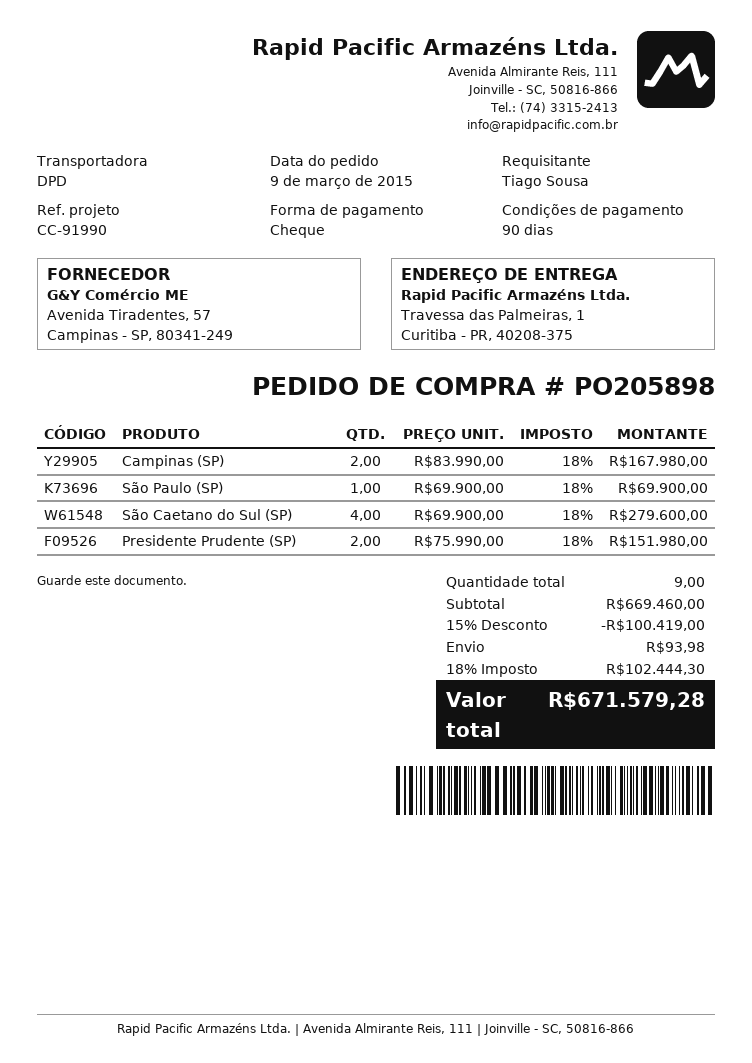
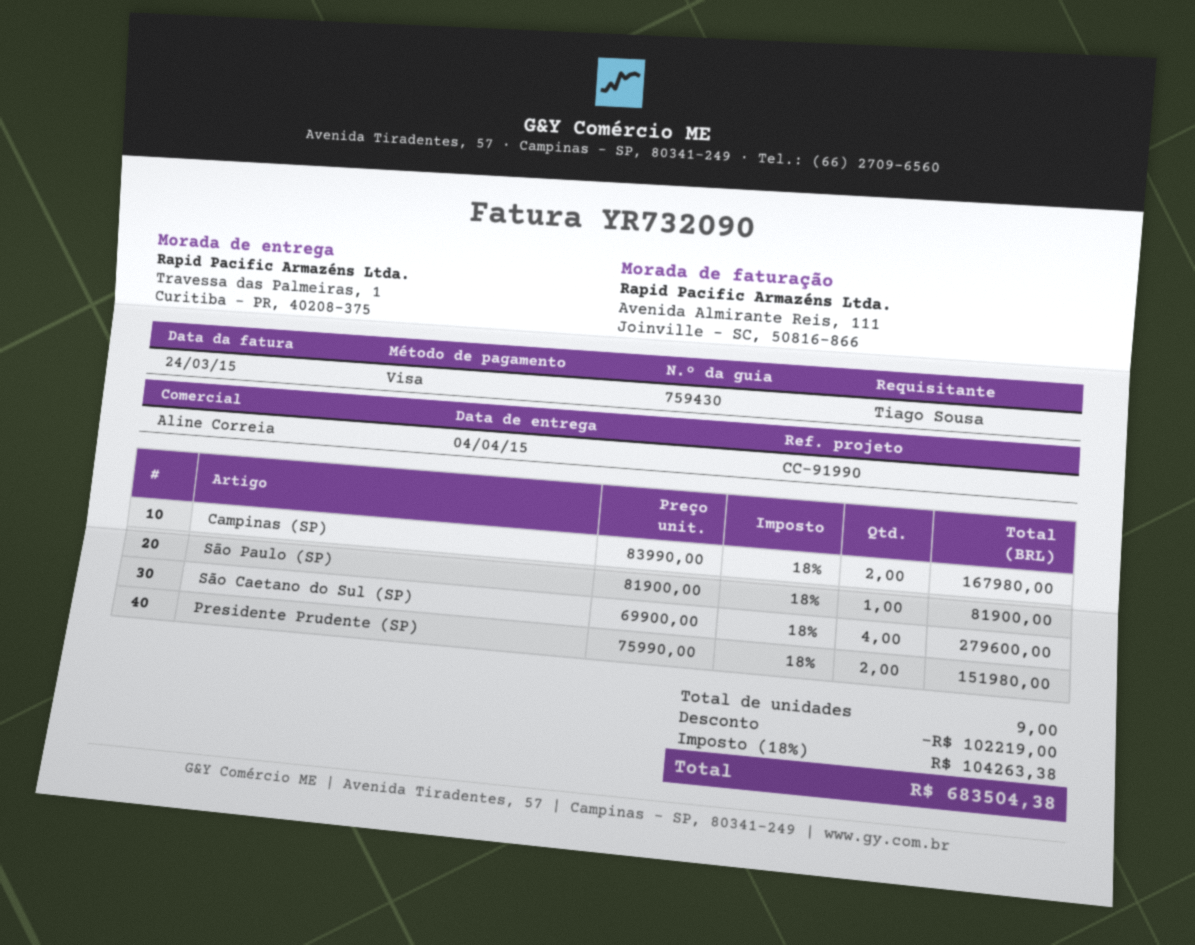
payment method: cheque -> Visa
São Paulo (SP): 1 x 69900.00 = 69900.00 -> 1 x 81900.00 = 81900.00
discount: 100419.00 -> 102219.00
shipping: 93.98 -> none
tax: 18% = 102444.30 -> 18% = 104263.38
total: 671579.28 -> 683504.38

